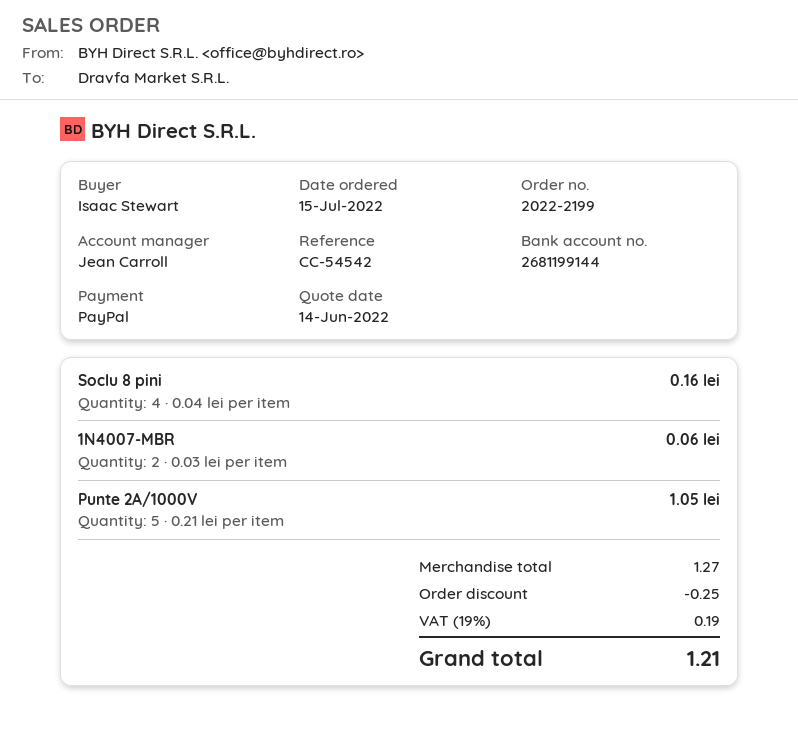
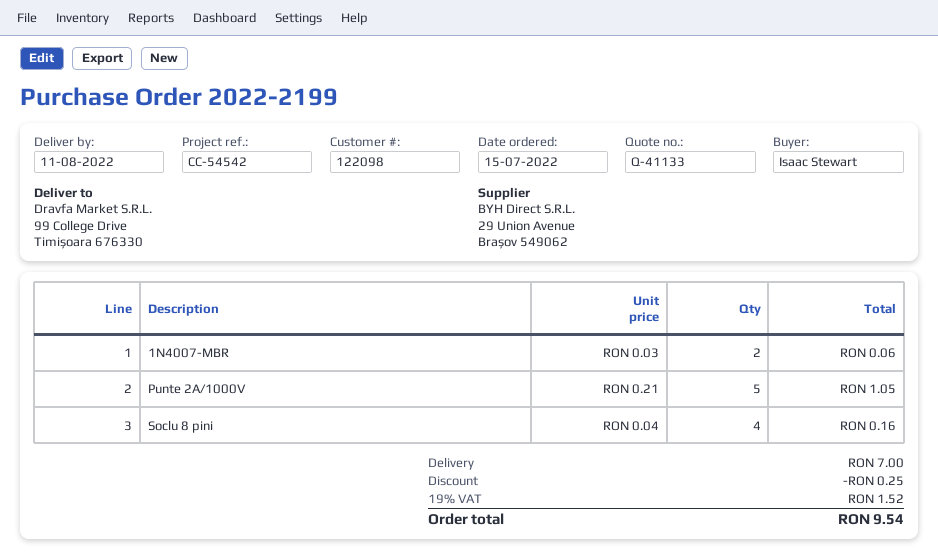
shipping: none -> 7.00
tax: 19% = 0.19 -> 19% = 1.52
total: 1.21 -> 9.54

